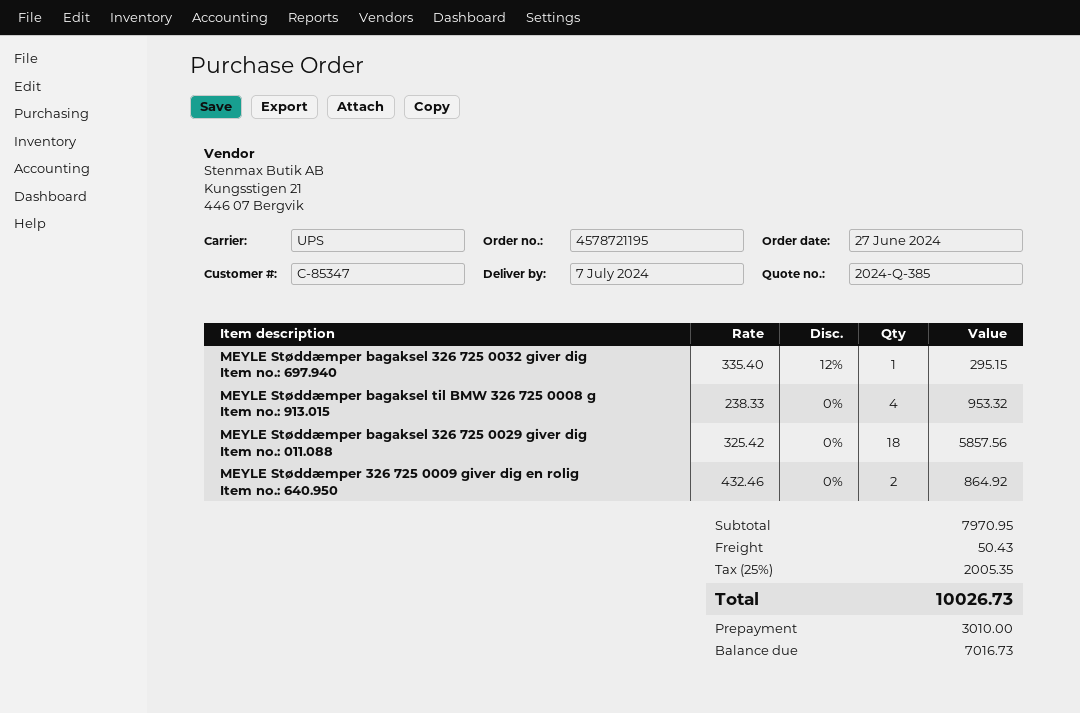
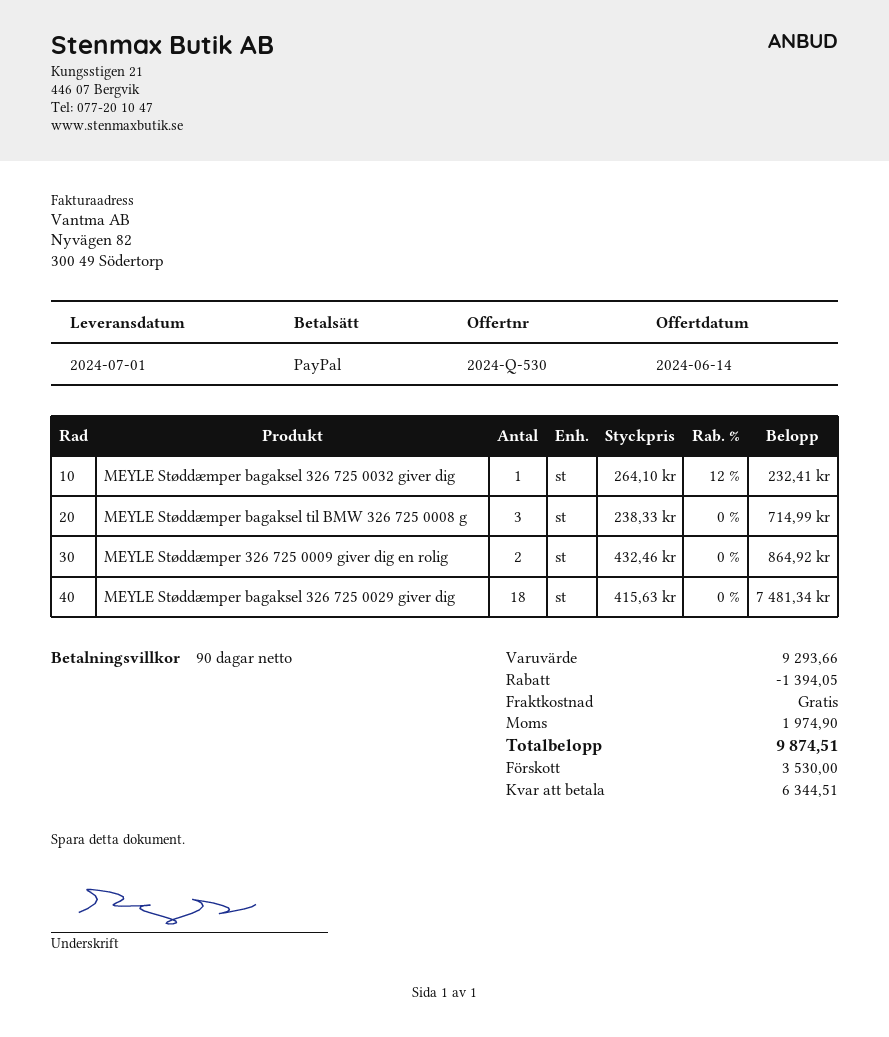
quote number: 2024-Q-385 -> 2024-Q-530
delivery date: 2024-07-07 -> 2024-07-01
MEYLE Støddæmper bagaksel 326 725 0032 giver dig: 1 x 335.40 - 12% = 295.15 -> 1 x 264.10 - 12% = 232.41
MEYLE Støddæmper bagaksel til BMW 326 725 0008 g: 4 x 238.33 = 953.32 -> 3 x 238.33 = 714.99
MEYLE Støddæmper bagaksel 326 725 0029 giver dig: 18 x 325.42 = 5857.56 -> 18 x 415.63 = 7481.34
subtotal: 7970.95 -> 9293.66
discount: none -> 1394.05
shipping: 50.43 -> 0.00
tax: 2005.35 -> 1974.90
total: 10026.73 -> 9874.51
deposit: 3010.00 -> 3530.00
balance: 7016.73 -> 6344.51

